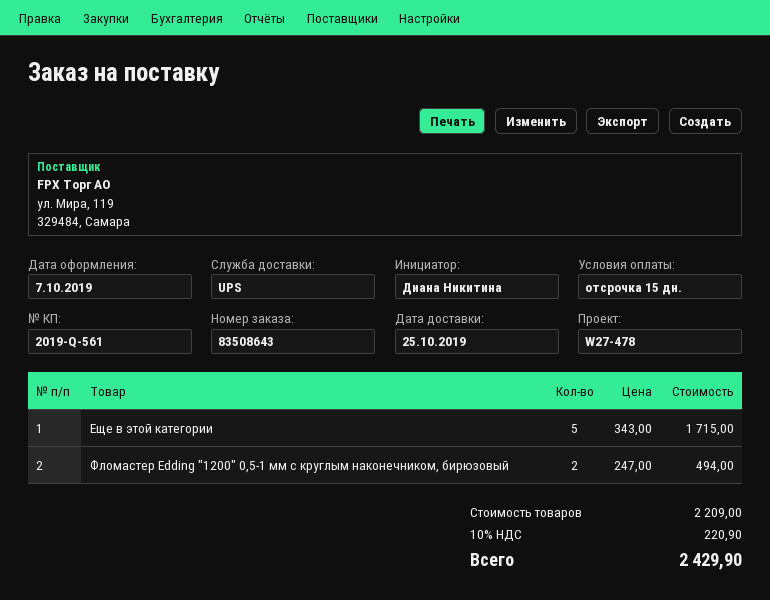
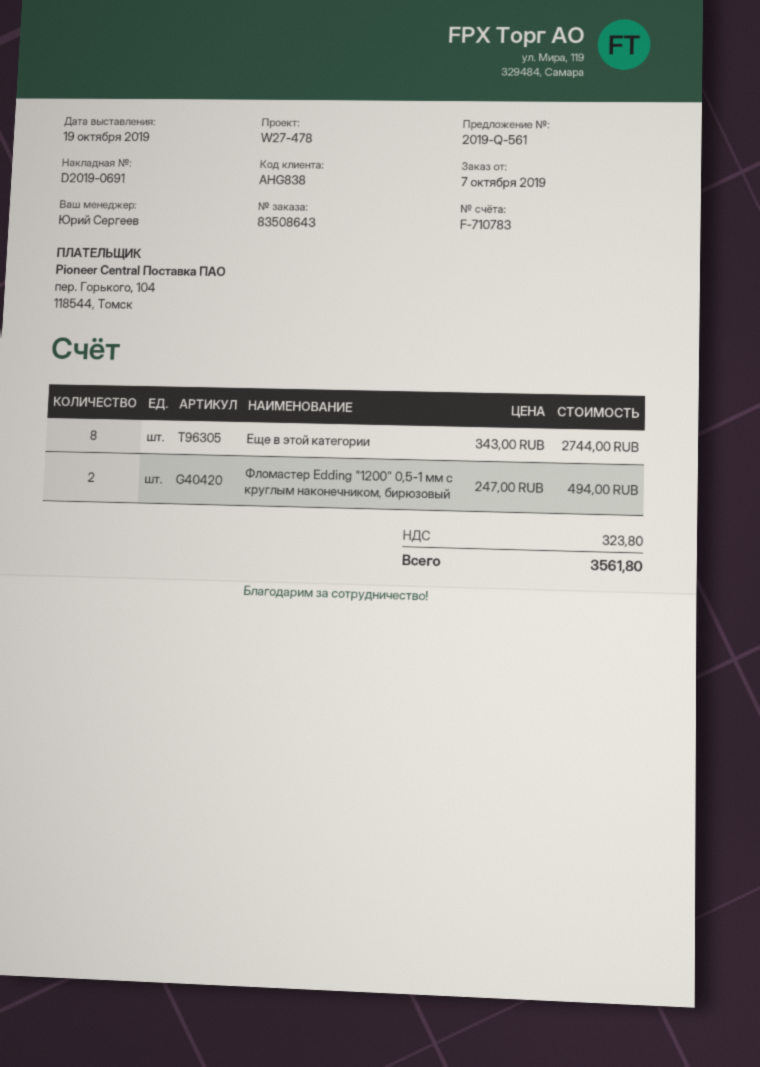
Еще в этой категории: 5 x 343.00 = 1715.00 -> 8 x 343.00 = 2744.00
tax: 220.90 -> 323.80
total: 2429.90 -> 3561.80

